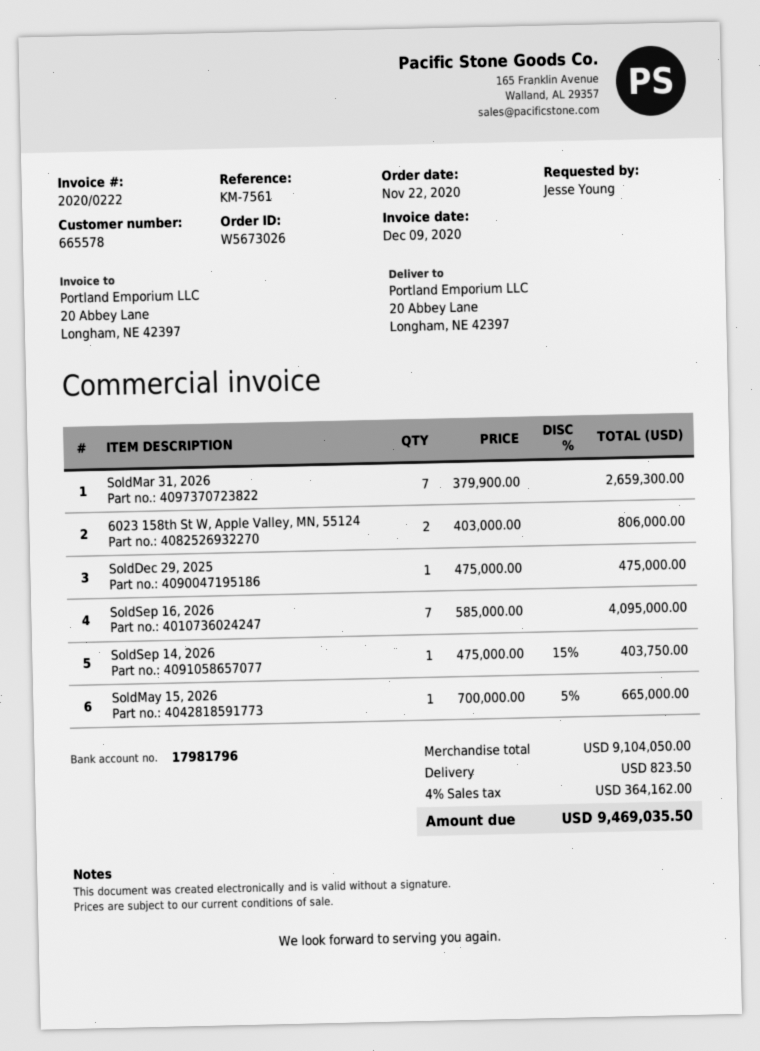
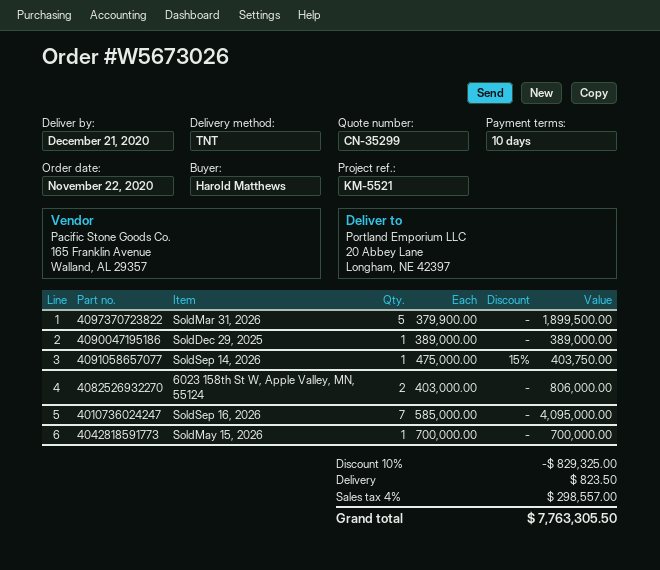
reference: KM-7561 -> KM-5521
ordered by: Jesse Young -> Harold Matthews
SoldMar 31, 2026: 7 x 379900.00 = 2659300.00 -> 5 x 379900.00 = 1899500.00
SoldDec 29, 2025: 1 x 475000.00 = 475000.00 -> 1 x 389000.00 = 389000.00
SoldMay 15, 2026: 1 x 700000.00 - 5% = 665000.00 -> 1 x 700000.00 = 700000.00
discount: none -> 10% = 829325.00
tax: 4% = 364162.00 -> 4% = 298557.00
total: 9469035.50 -> 7763305.50

